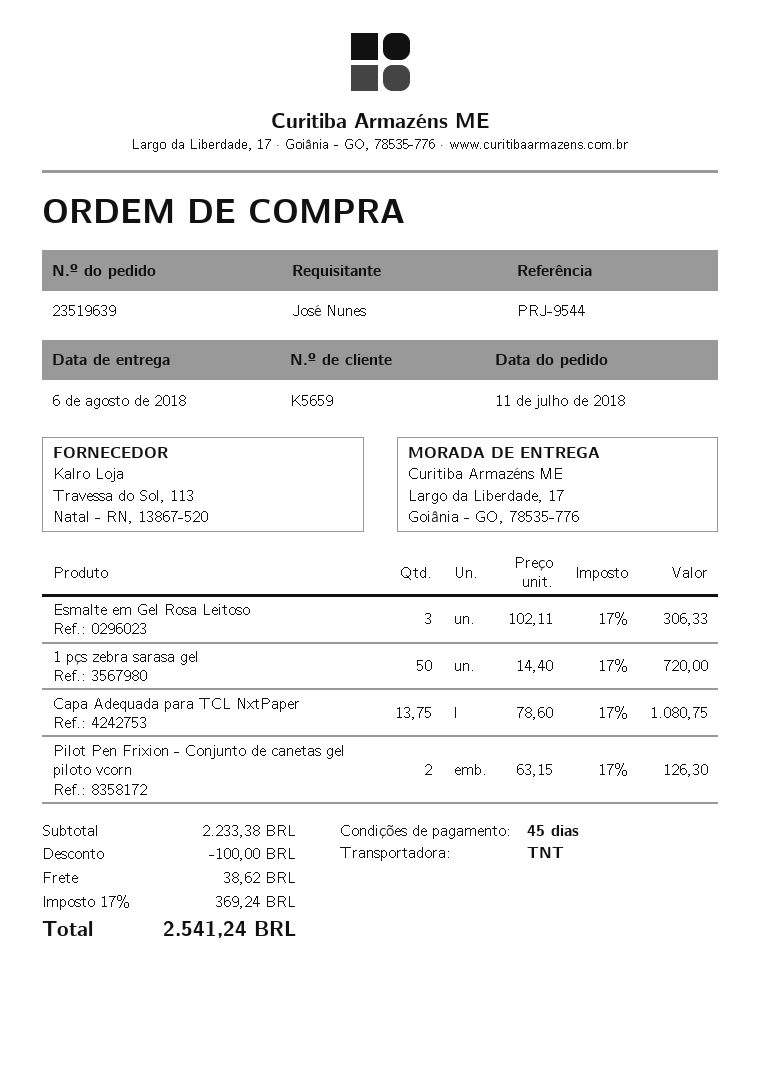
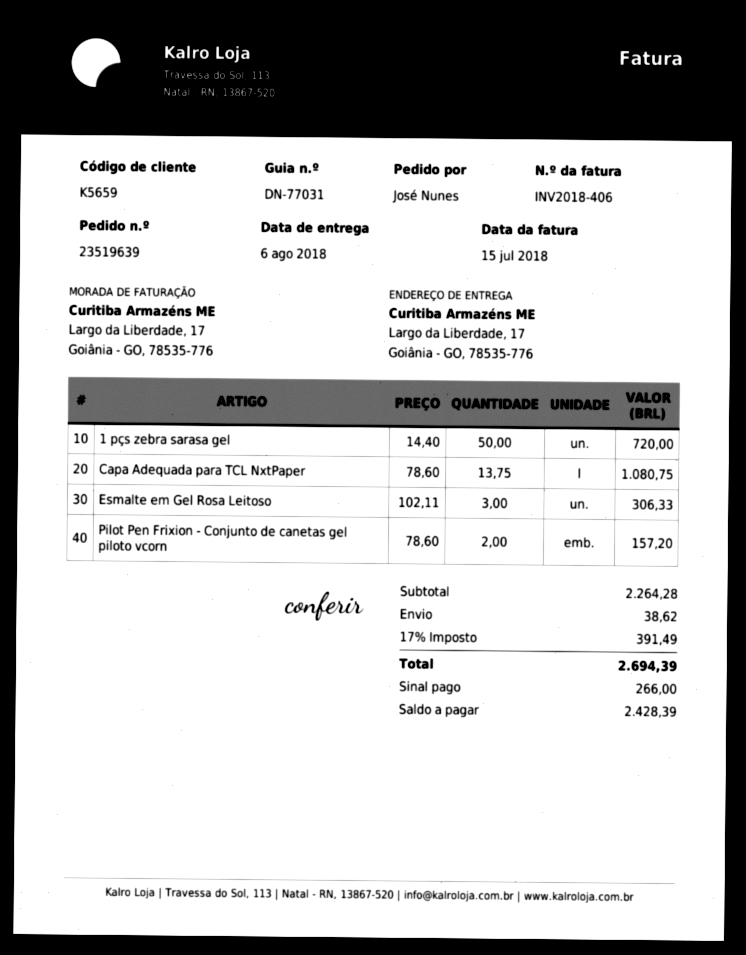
Pilot Pen Frixion - Conjunto de canetas gel piloto vcorn: 2 x 63.15 = 126.30 -> 2 x 78.60 = 157.20
subtotal: 2233.38 -> 2264.28
discount: 100.00 -> none
tax: 17% = 369.24 -> 17% = 391.49
total: 2541.24 -> 2694.39

